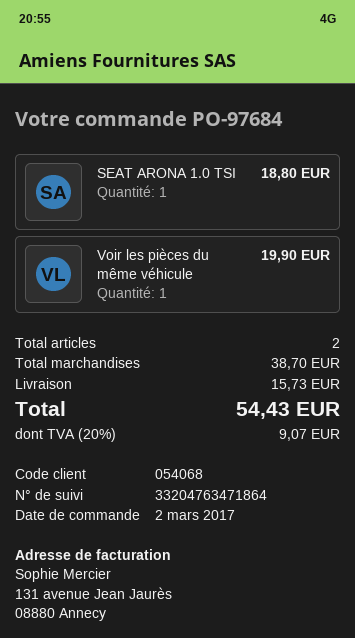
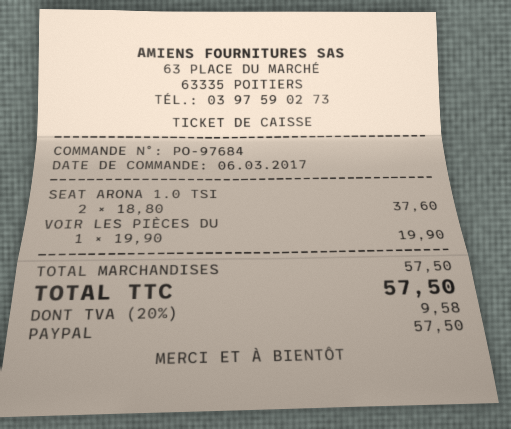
order date: 2017-03-02 -> 2017-03-06
SEAT ARONA 1.0 TSI: 1 for 18.80 -> 2 for 37.60
subtotal: 38.70 -> 57.50
shipping: 15.73 -> none
tax: 20% = 9.07 -> 20% = 9.58
total: 54.43 -> 57.50

